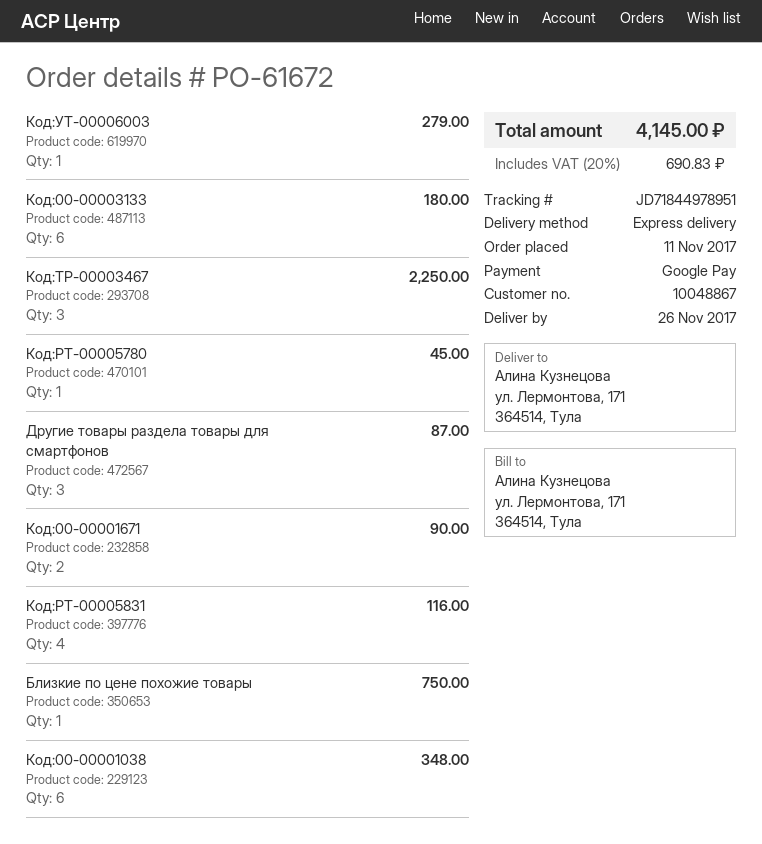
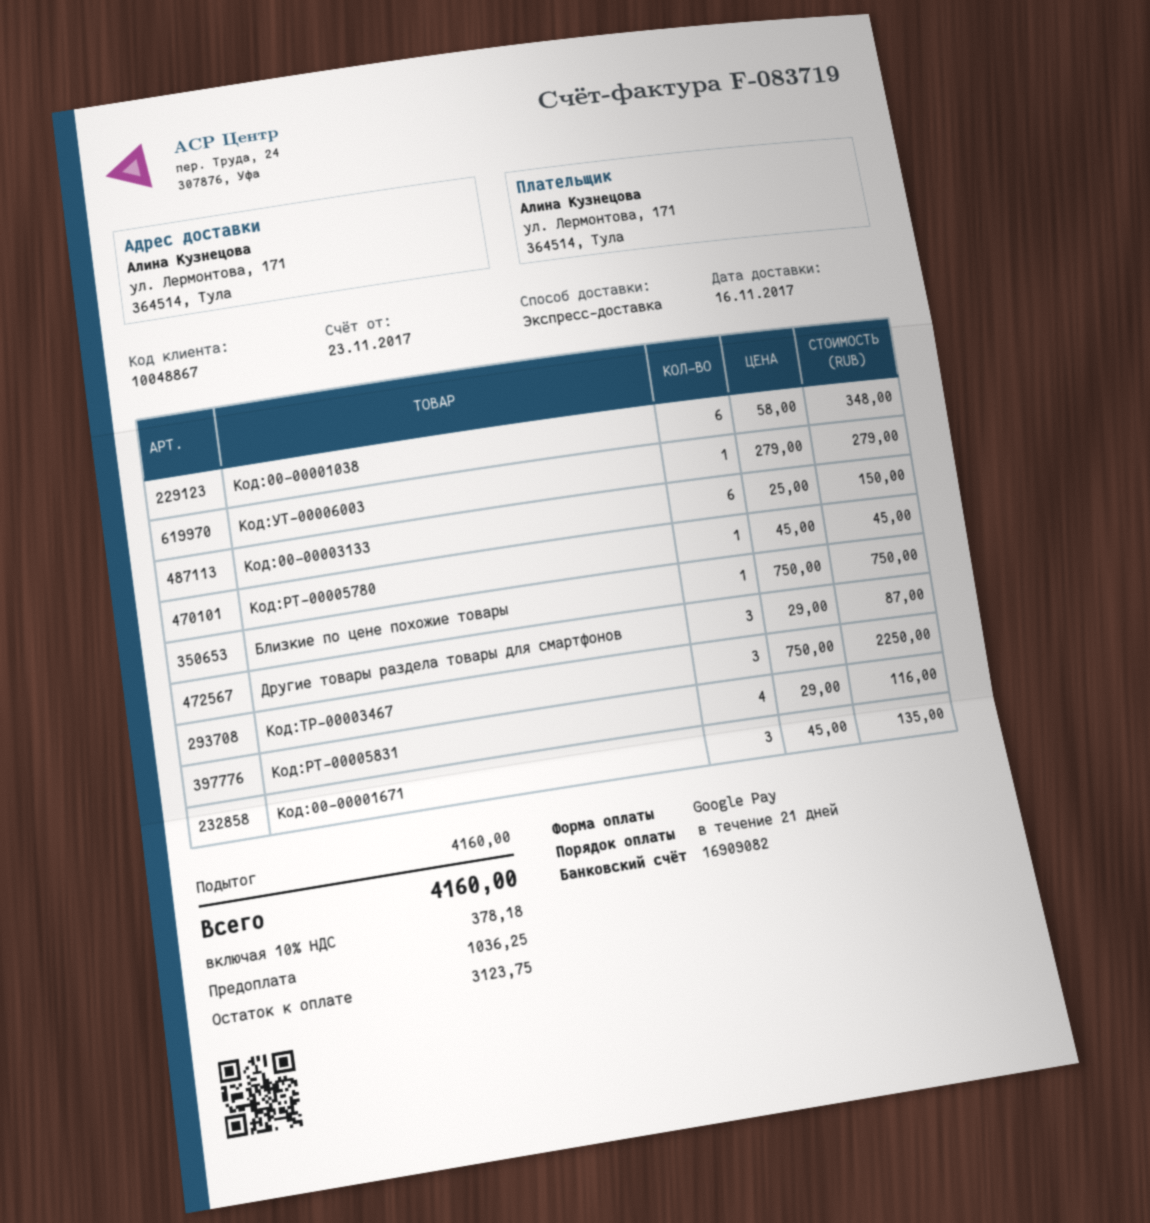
delivery date: 2017-11-26 -> 2017-11-16
Код:00-00003133: 6 for 180.00 -> 6 for 150.00
Код:00-00001671: 2 for 90.00 -> 3 for 135.00
tax: 20% = 690.83 -> 10% = 378.18
total: 4145.00 -> 4160.00

